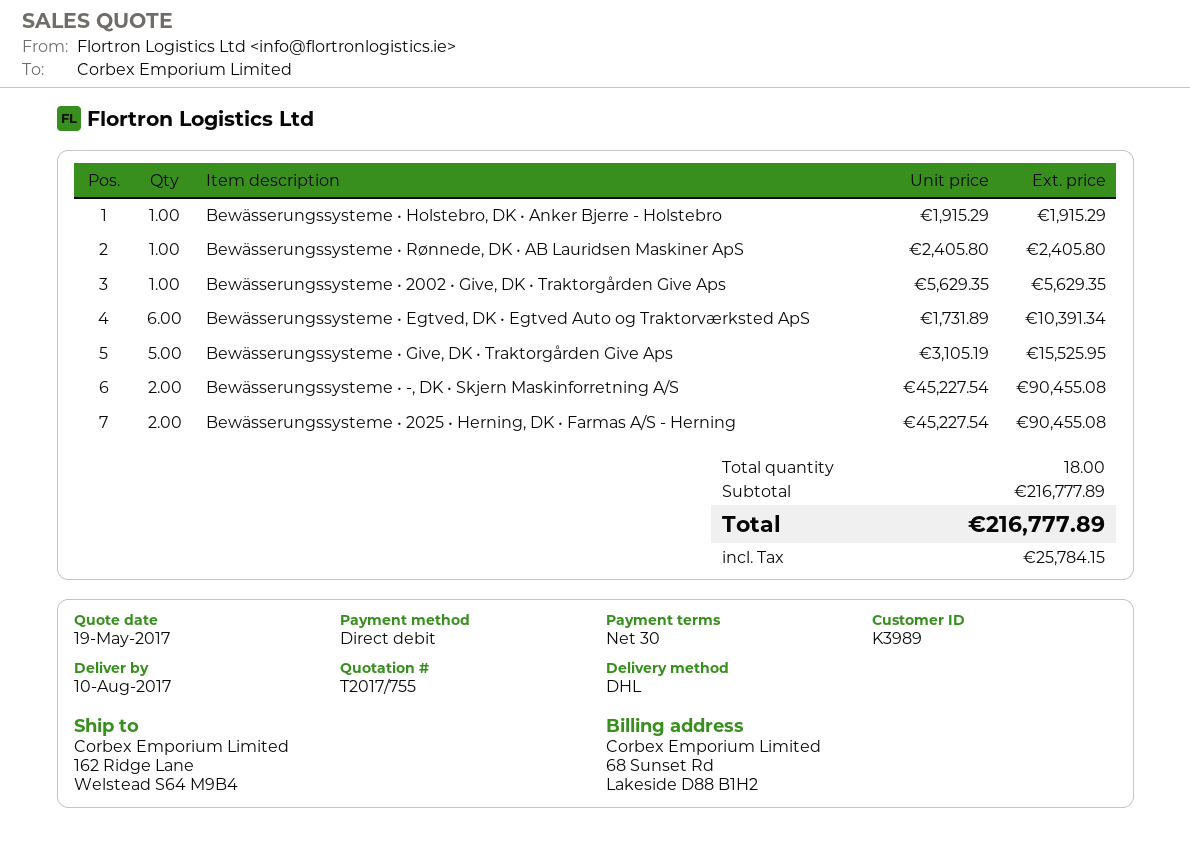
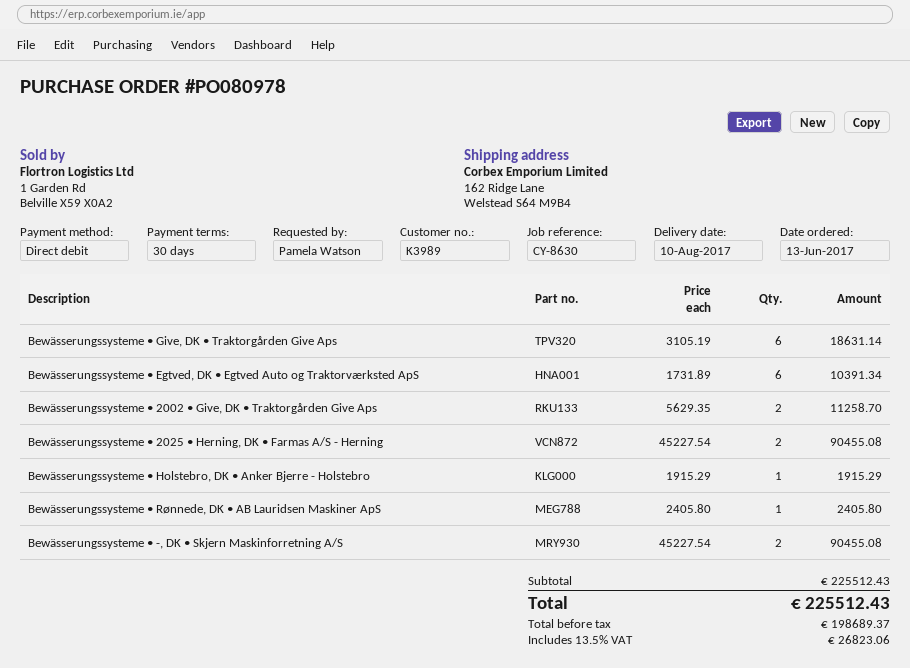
Bewässerungssysteme • 2002 • Give, DK • Traktorgården Give Aps: 1 x 5629.35 = 5629.35 -> 2 x 5629.35 = 11258.70
Bewässerungssysteme • Give, DK • Traktorgården Give Aps: 5 x 3105.19 = 15525.95 -> 6 x 3105.19 = 18631.14
subtotal: 216777.89 -> 225512.43
tax: 25784.15 -> 26823.06
total: 216777.89 -> 225512.43

